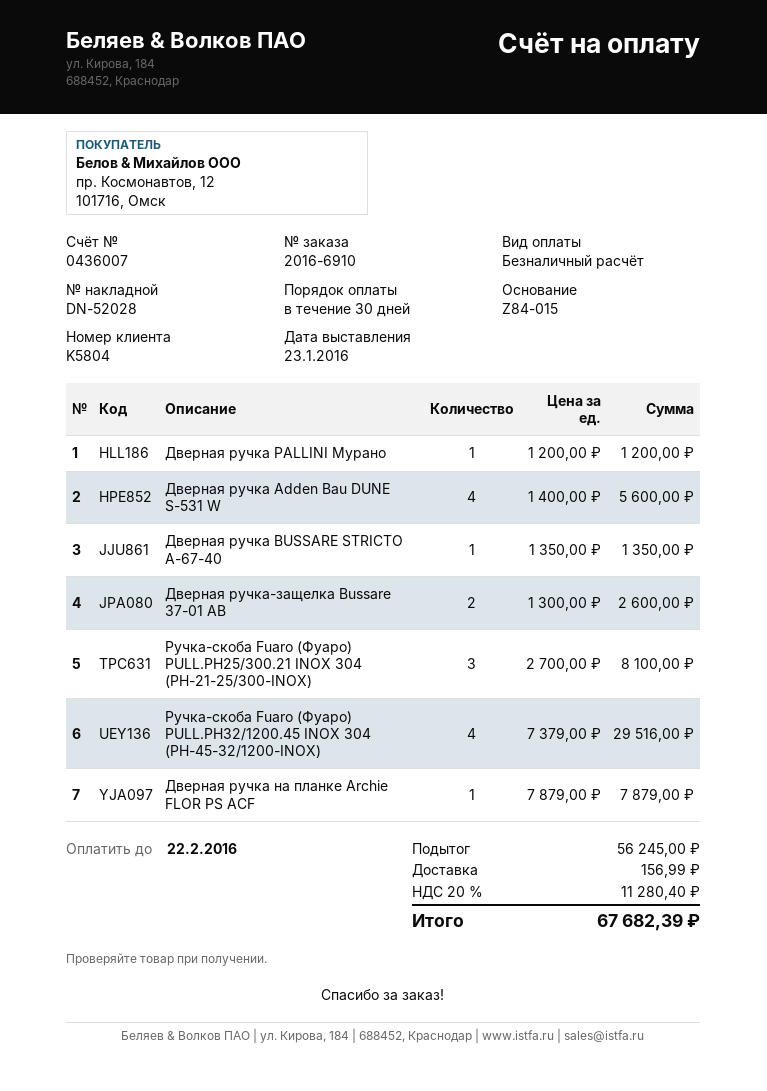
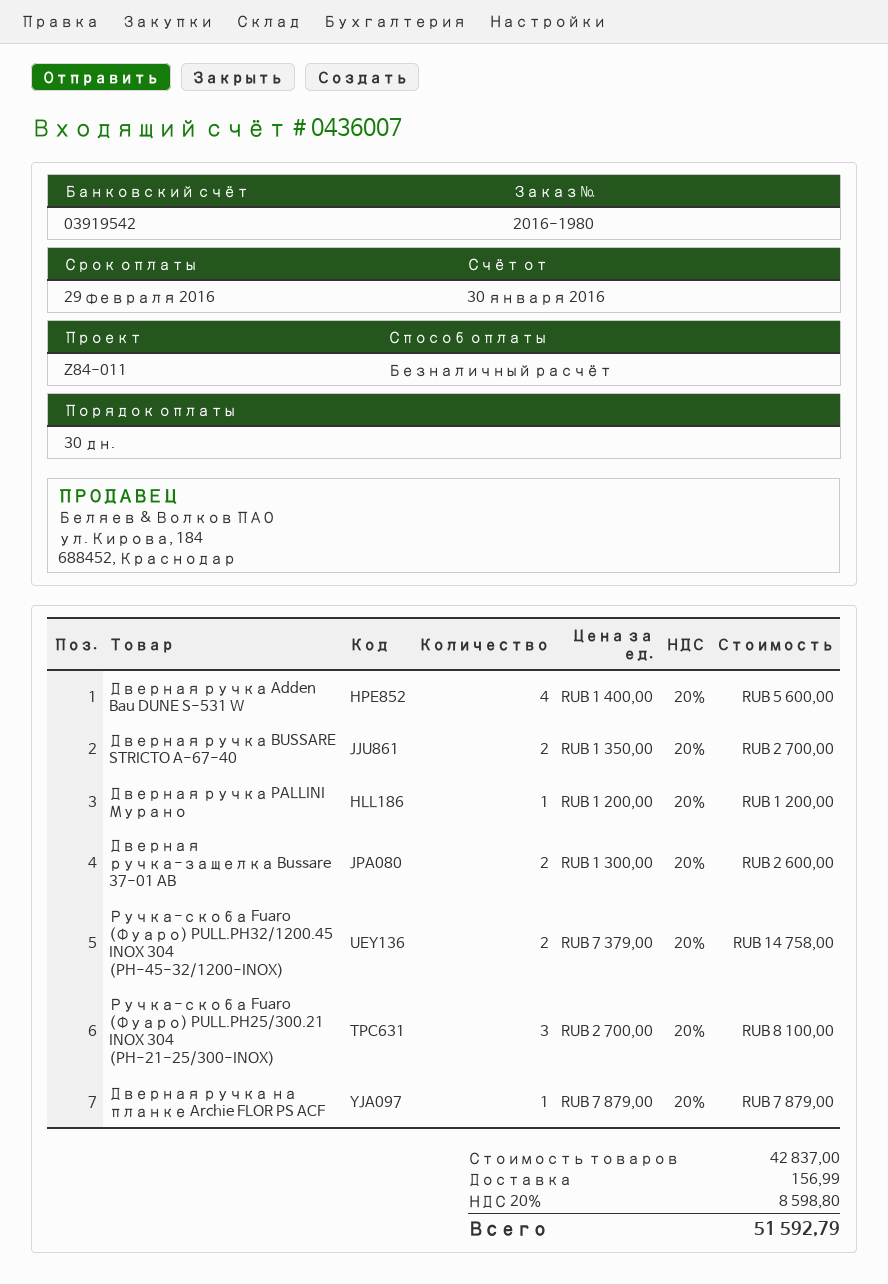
order number: 2016-6910 -> 2016-1980
invoice date: 2016-01-23 -> 2016-01-30
due date: 2016-02-22 -> 2016-02-29
reference: Z84-015 -> Z84-011
Дверная ручка BUSSARE STRICTO A-67-40: 1 x 1350.00 = 1350.00 -> 2 x 1350.00 = 2700.00
Ручка-скоба Fuaro (Фуаро) PULL.PH32/1200.45 INOX 304 (PH-45-32/1200-INOX): 4 x 7379.00 = 29516.00 -> 2 x 7379.00 = 14758.00
subtotal: 56245.00 -> 42837.00
tax: 20% = 11280.40 -> 20% = 8598.80
total: 67682.39 -> 51592.79

